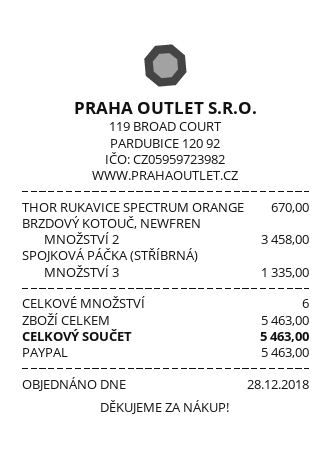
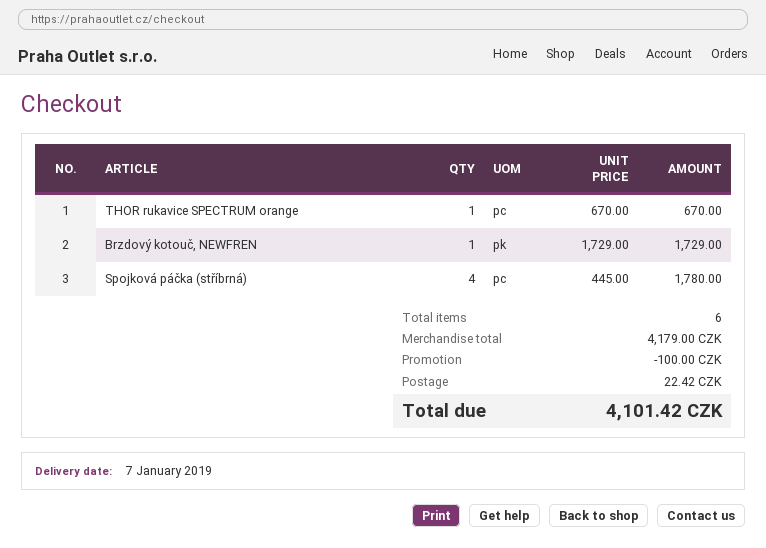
BRZDOVÝ KOTOUČ, NEWFREN: 2 for 3458.00 -> 1 for 1729.00
SPOJKOVÁ PÁČKA (STŘÍBRNÁ): 3 for 1335.00 -> 4 for 1780.00
subtotal: 5463.00 -> 4179.00
discount: none -> 100.00
shipping: none -> 22.42
total: 5463.00 -> 4101.42

